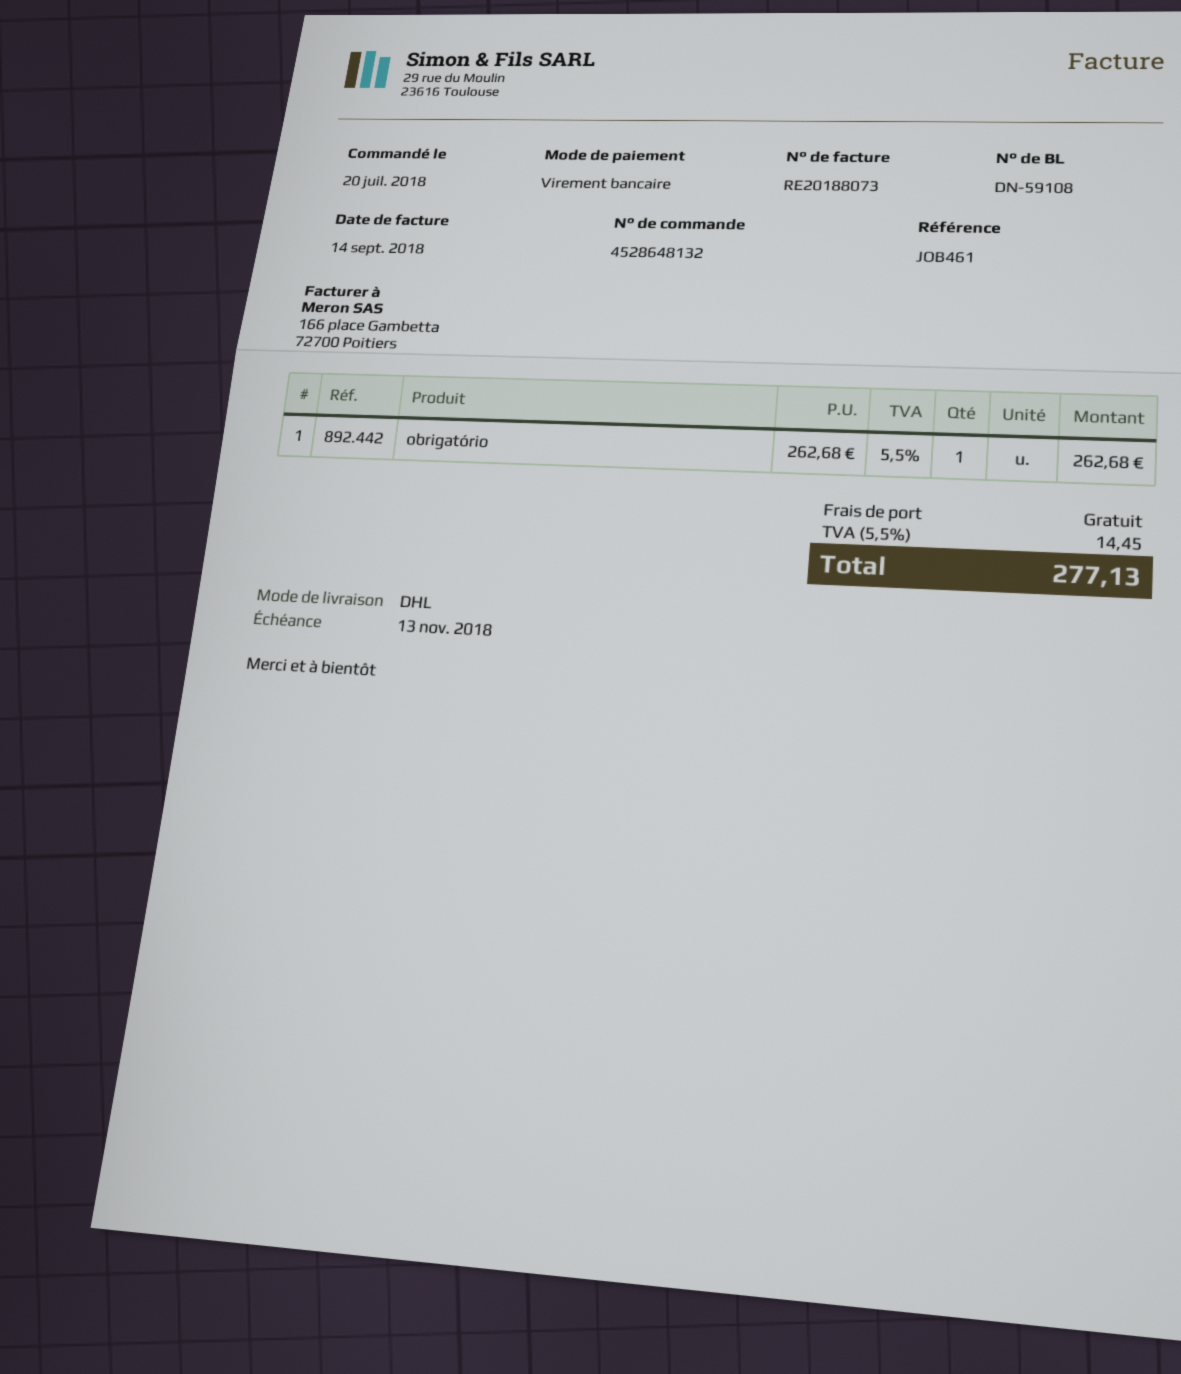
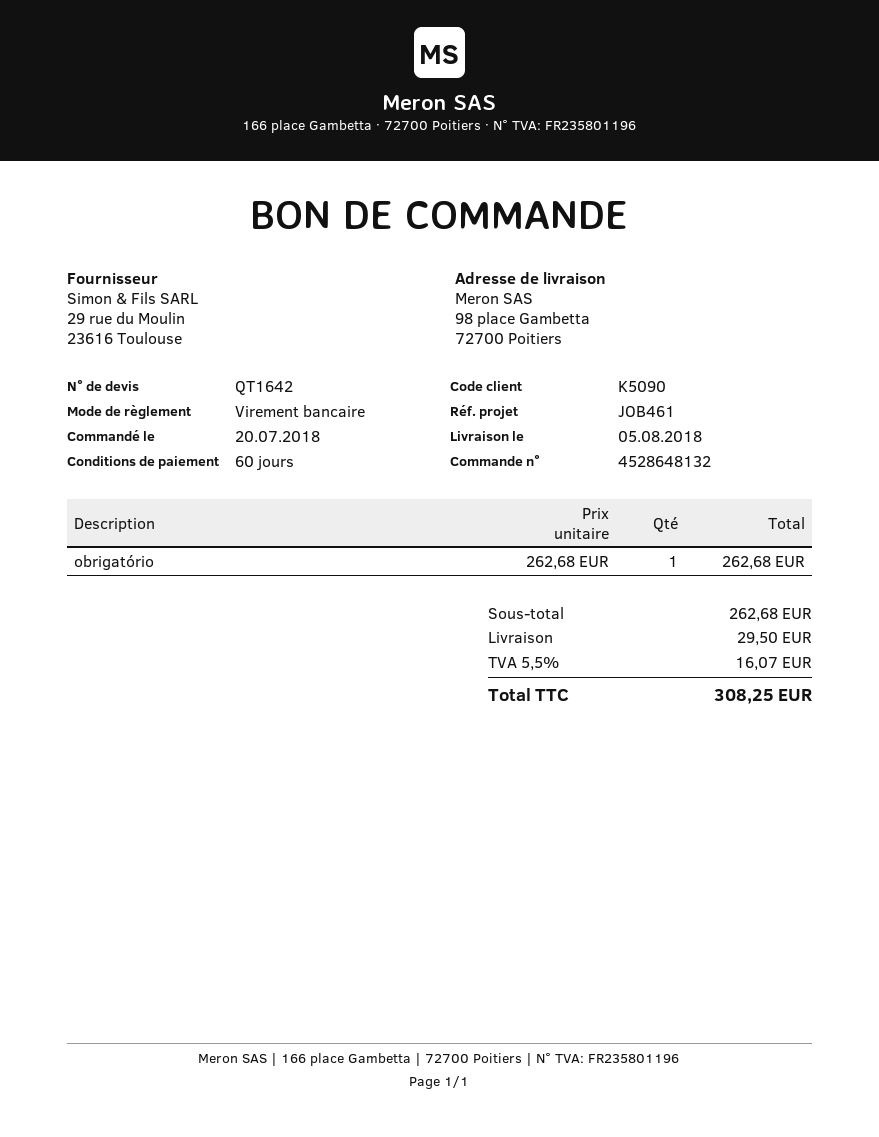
shipping: 0.00 -> 29.50
tax: 5.5% = 14.45 -> 5.5% = 16.07
total: 277.13 -> 308.25

